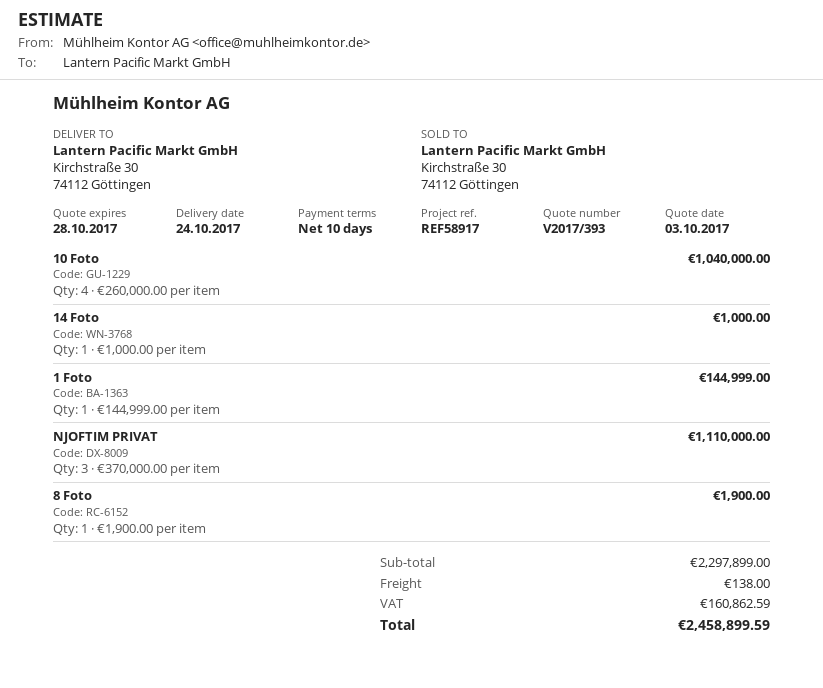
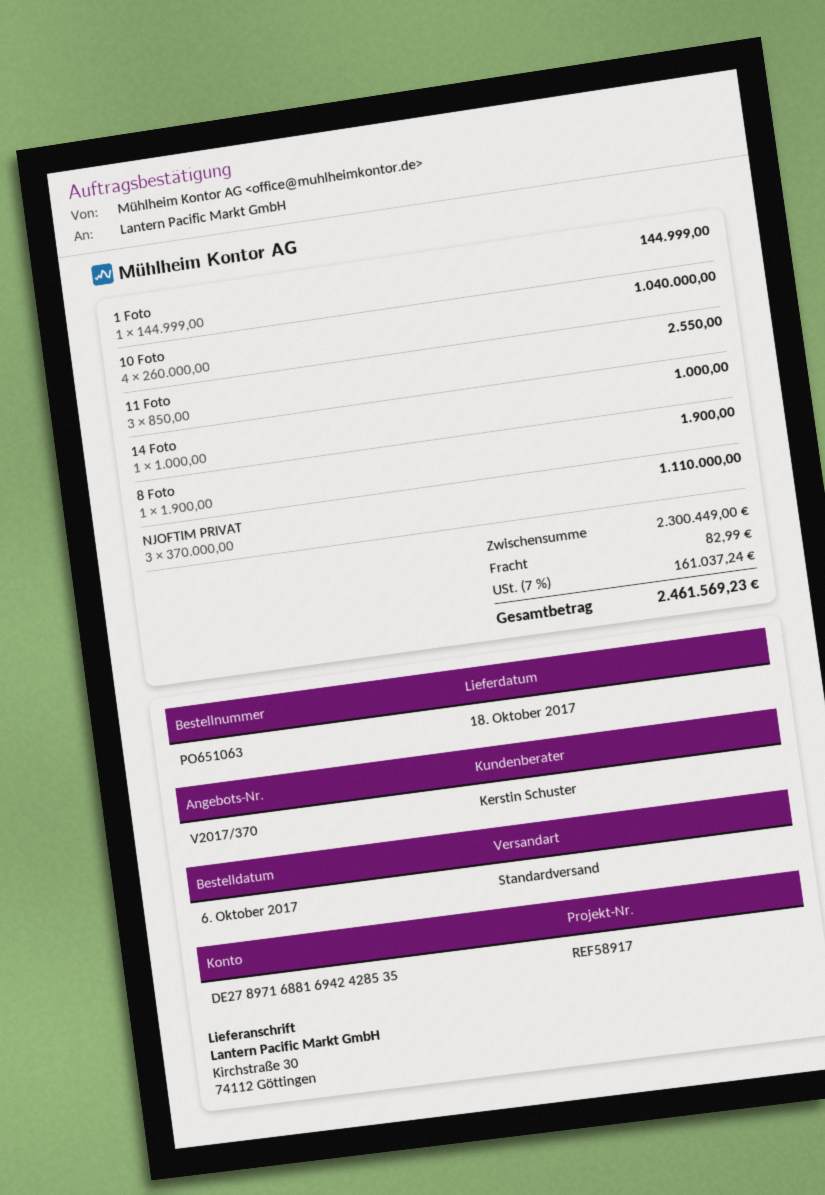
quote number: V2017/393 -> V2017/370
delivery date: 2017-10-24 -> 2017-10-18
11 Foto: none -> 3 x 850.00 = 2550.00
subtotal: 2297899.00 -> 2300449.00
shipping: 138.00 -> 82.99
tax: 160862.59 -> 161037.24
total: 2458899.59 -> 2461569.23

